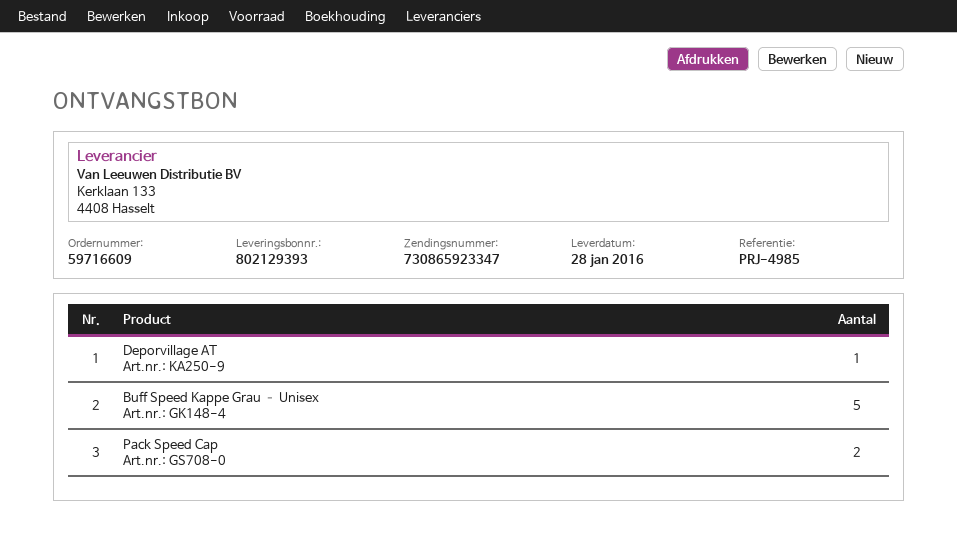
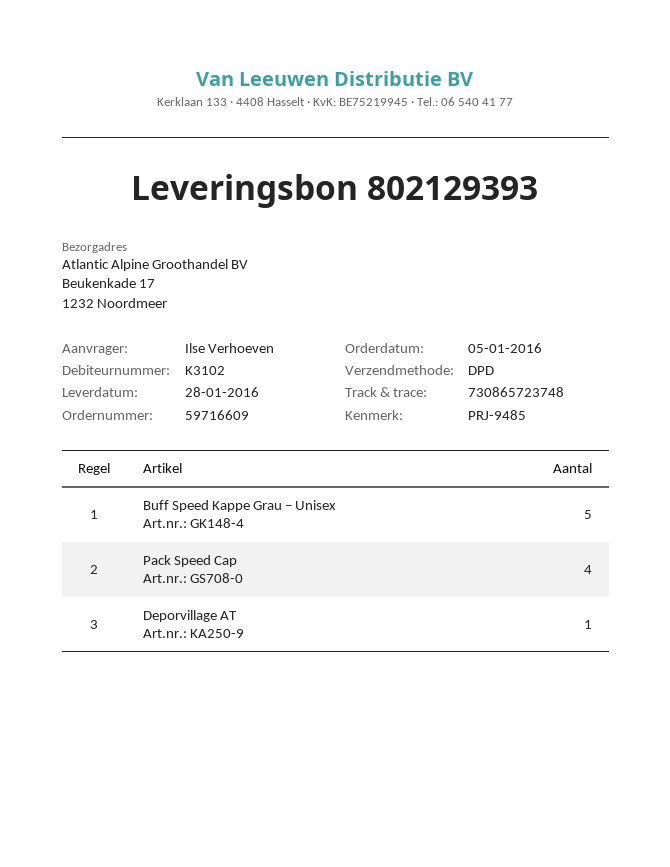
reference: PRJ-4985 -> PRJ-9485
tracking number: 730865923347 -> 730865723748
Pack Speed Cap: 2 -> 4

